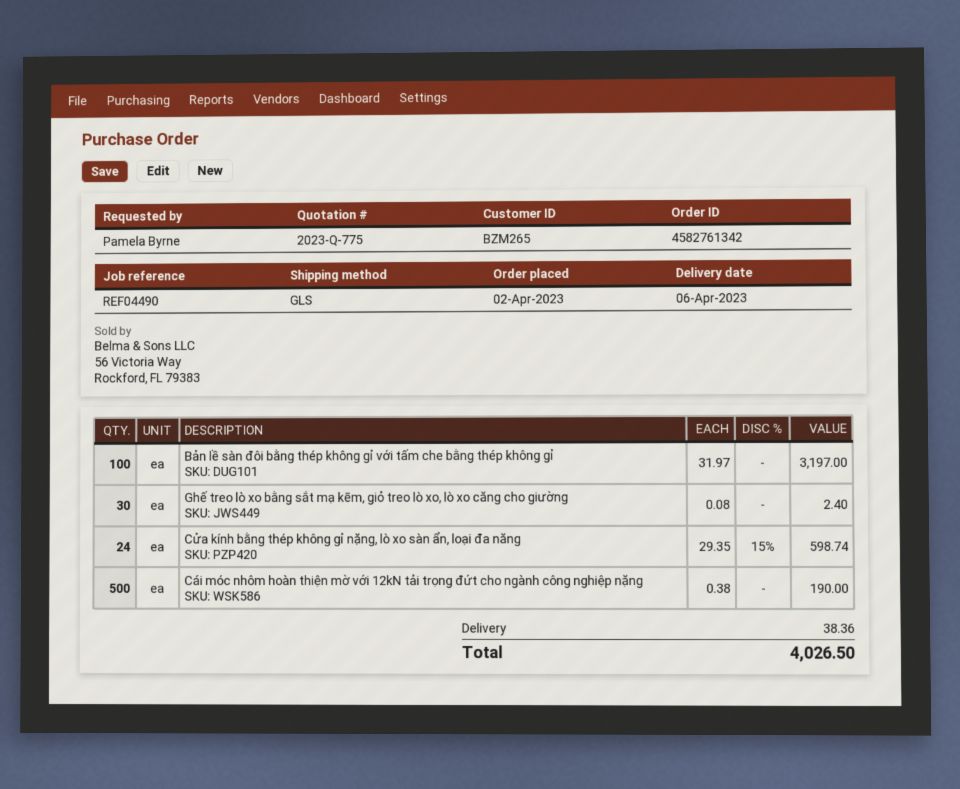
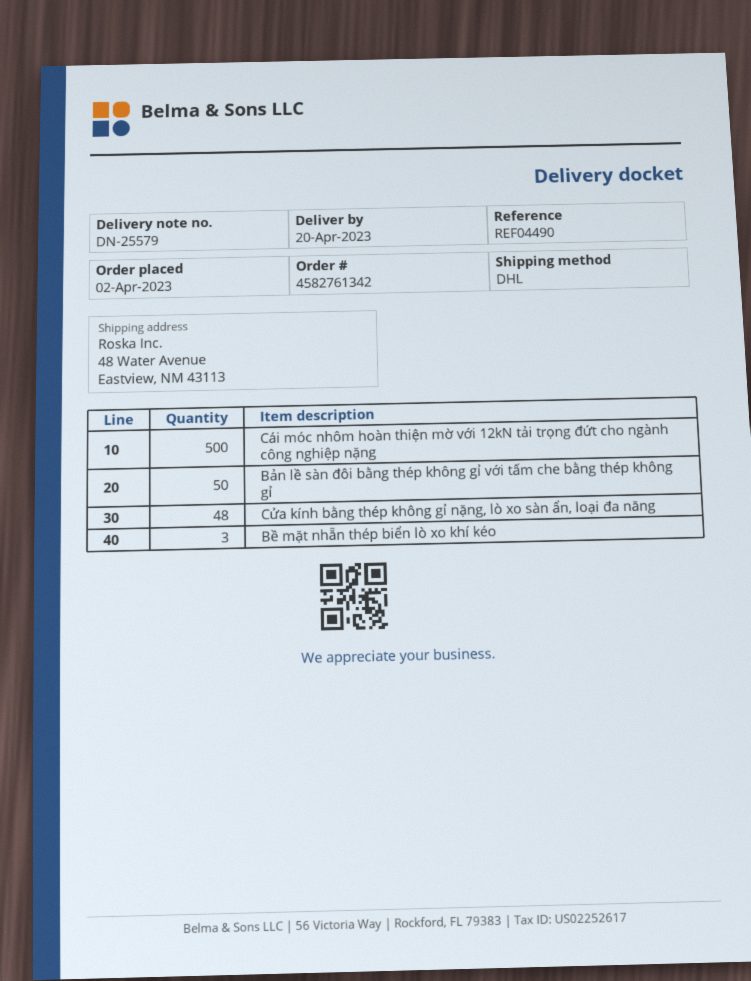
delivery date: 2023-04-06 -> 2023-04-20
shipping method: GLS -> DHL
Bản lề sàn đôi bằng thép không gỉ với tấm che bằng thép không gỉ: 100 -> 50
Ghế treo lò xo bằng sắt mạ kẽm, giỏ treo lò xo, lò xo căng cho giường: 30 -> none
Cửa kính bằng thép không gỉ nặng, lò xo sàn ẩn, loại đa năng: 24 -> 48
Bề mặt nhẵn thép biển lò xo khí kéo: none -> 3

